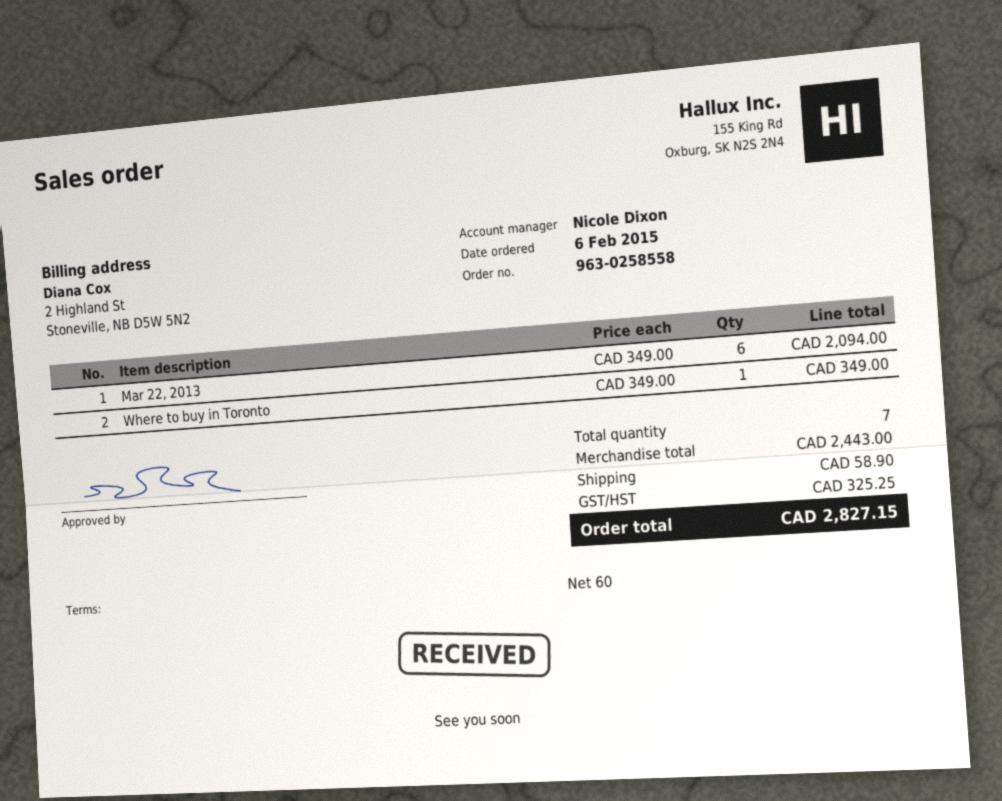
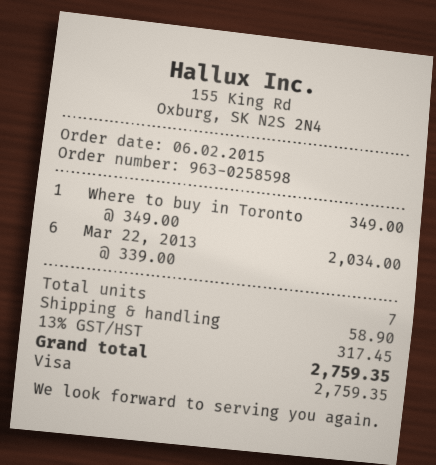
order number: 963-0258558 -> 963-0258598
Mar 22, 2013: 6 x 349.00 = 2094.00 -> 6 x 339.00 = 2034.00
tax: 325.25 -> 317.45
total: 2827.15 -> 2759.35

